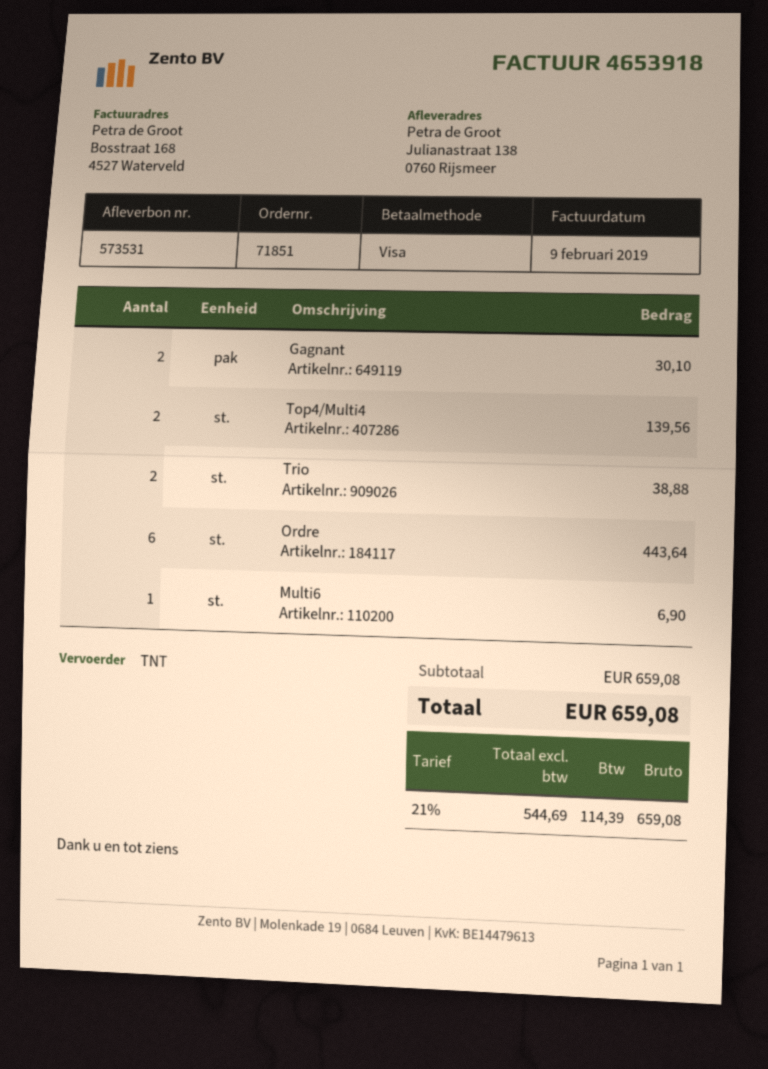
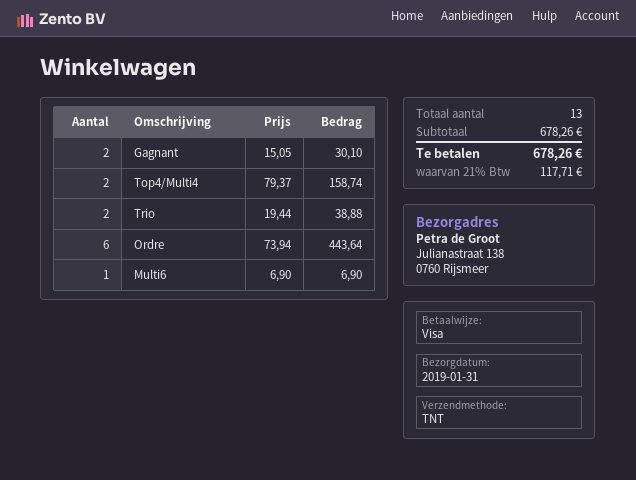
Top4/Multi4: 2 for 139.56 -> 2 for 158.74
subtotal: 659.08 -> 678.26
tax: 21% = 114.39 -> 21% = 117.71
total: 659.08 -> 678.26

